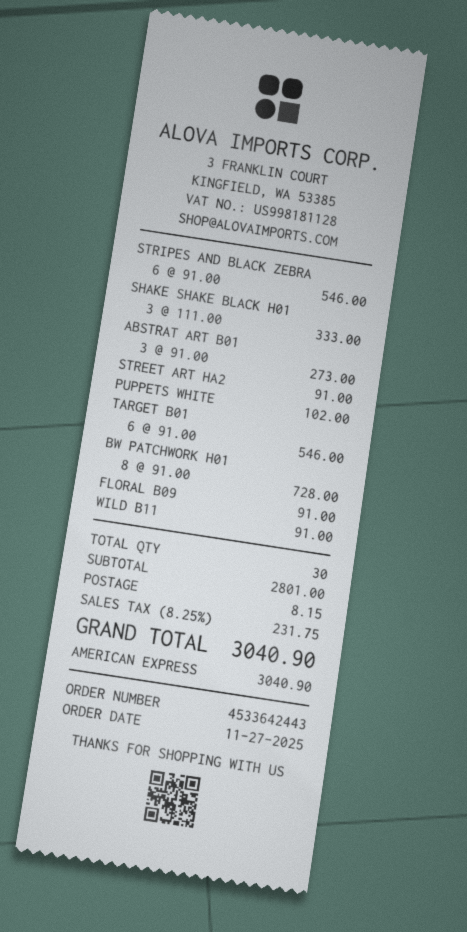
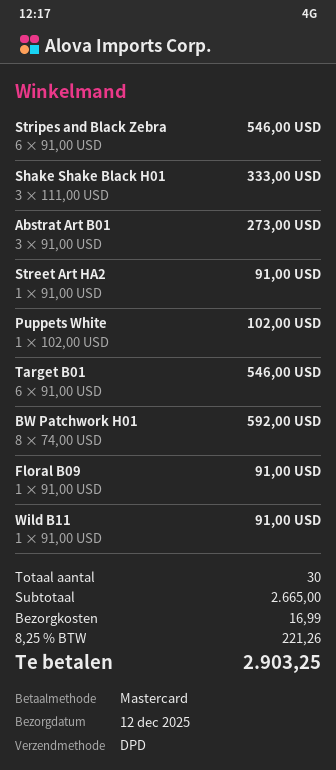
payment method: American Express -> Mastercard
BW PATCHWORK H01: 8 x 91.00 = 728.00 -> 8 x 74.00 = 592.00
subtotal: 2801.00 -> 2665.00
shipping: 8.15 -> 16.99
tax: 8.25% = 231.75 -> 8.25% = 221.26
total: 3040.90 -> 2903.25

